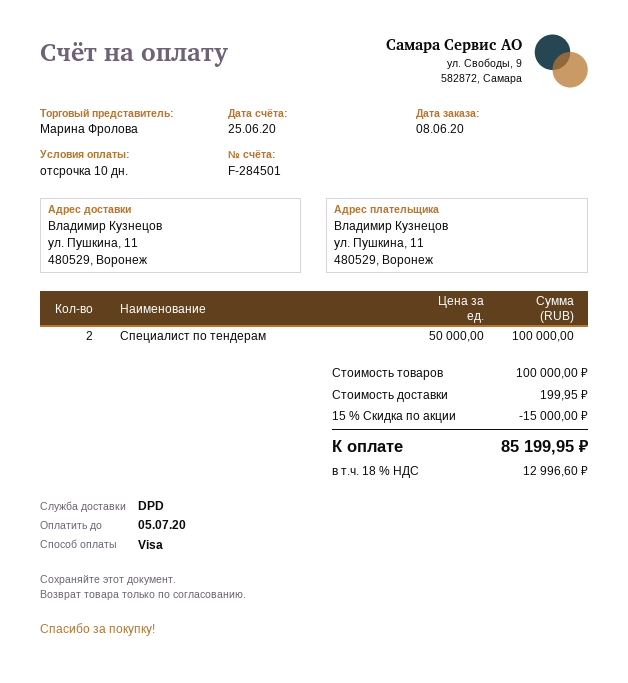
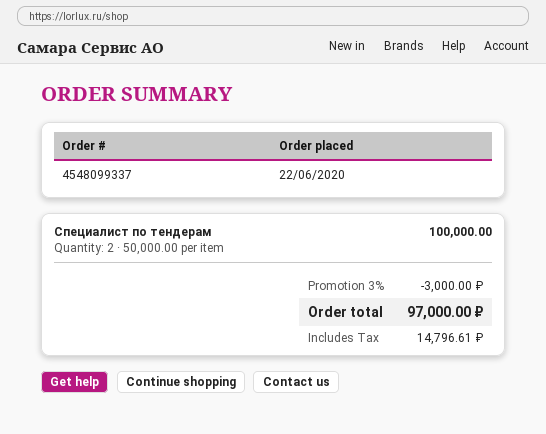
order date: 2020-06-08 -> 2020-06-22
discount: 15% = 15000.00 -> 3% = 3000.00
shipping: 199.95 -> none
tax: 12996.60 -> 14796.61
total: 85199.95 -> 97000.00

